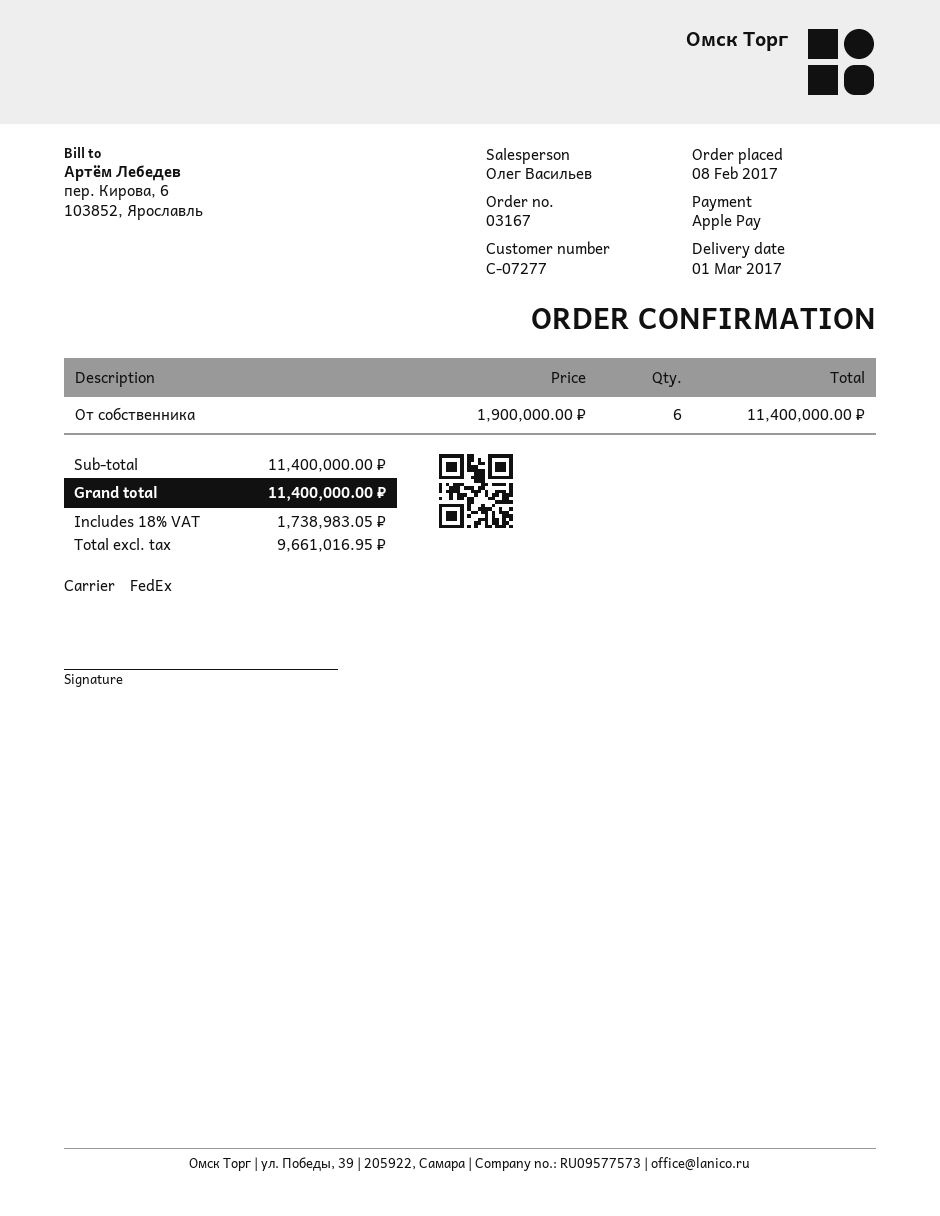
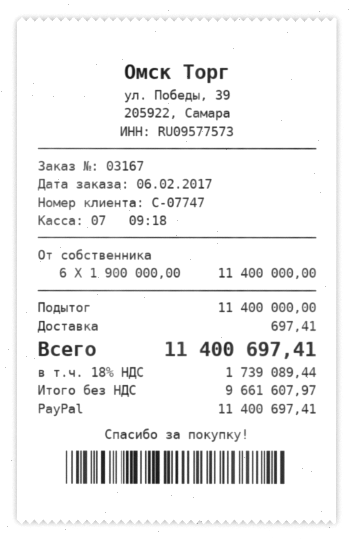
order date: 2017-02-08 -> 2017-02-06
customer number: C-07277 -> C-07747
payment method: Apple Pay -> PayPal
shipping: none -> 697.41
net: 9661016.95 -> 9661607.97
tax: 18% = 1738983.05 -> 18% = 1739089.44
total: 11400000.00 -> 11400697.41

